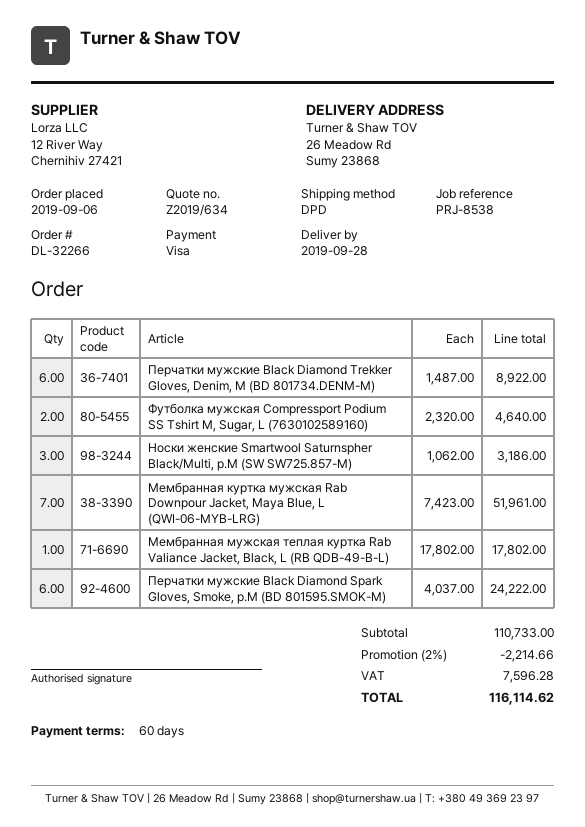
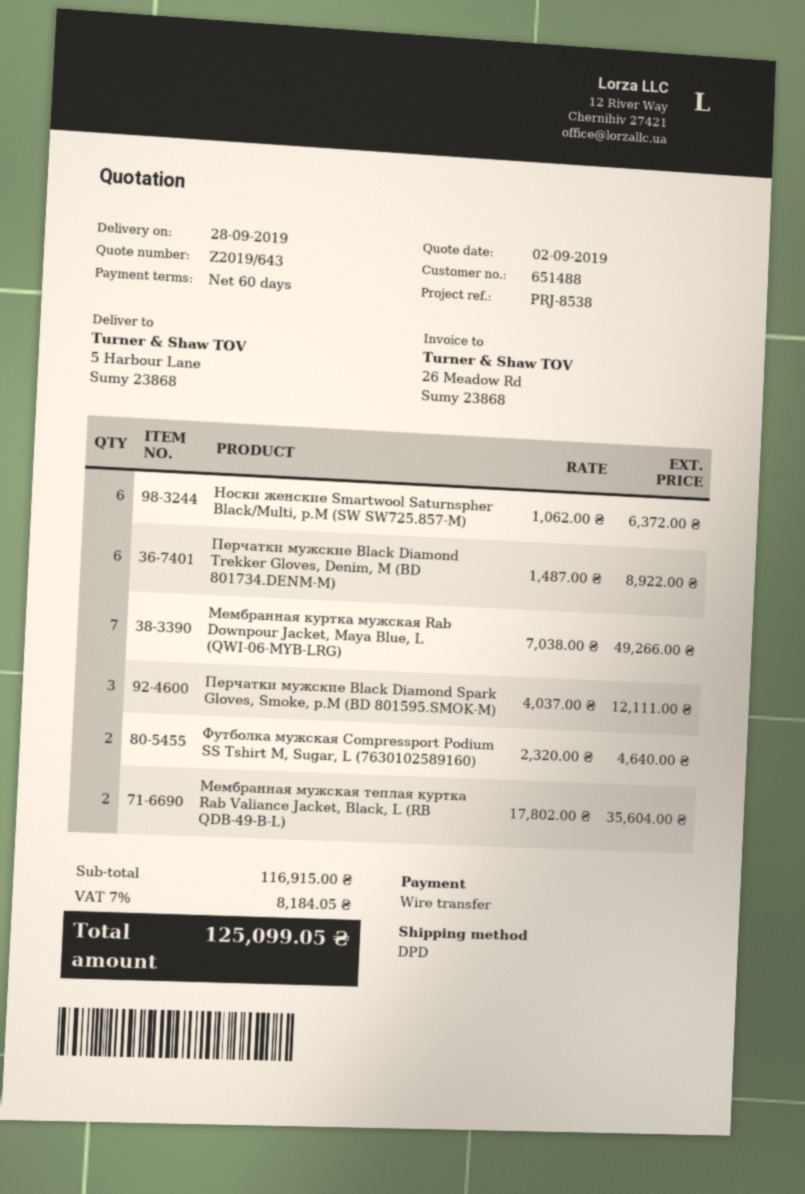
quote number: Z2019/634 -> Z2019/643
payment method: Visa -> bank transfer
ship to: 26 Meadow Rd, Sumy 23868 -> 5 Harbour Lane, Sumy 23868
Носки женские Smartwool Saturnspher Black/Multi, р.M (SW SW725.857-M): 3 x 1062.00 = 3186.00 -> 6 x 1062.00 = 6372.00
Мембранная куртка мужская Rab Downpour Jacket, Maya Blue, L (QWI-06-MYB-LRG): 7 x 7423.00 = 51961.00 -> 7 x 7038.00 = 49266.00
Мембранная мужская теплая куртка Rab Valiance Jacket, Black, L (RB QDB-49-B-L): 1 x 17802.00 = 17802.00 -> 2 x 17802.00 = 35604.00
Перчатки мужские Black Diamond Spark Gloves, Smoke, р.M (BD 801595.SMOK-M): 6 x 4037.00 = 24222.00 -> 3 x 4037.00 = 12111.00
subtotal: 110733.00 -> 116915.00
discount: 2% = 2214.66 -> none
tax: 7596.28 -> 8184.05
total: 116114.62 -> 125099.05

